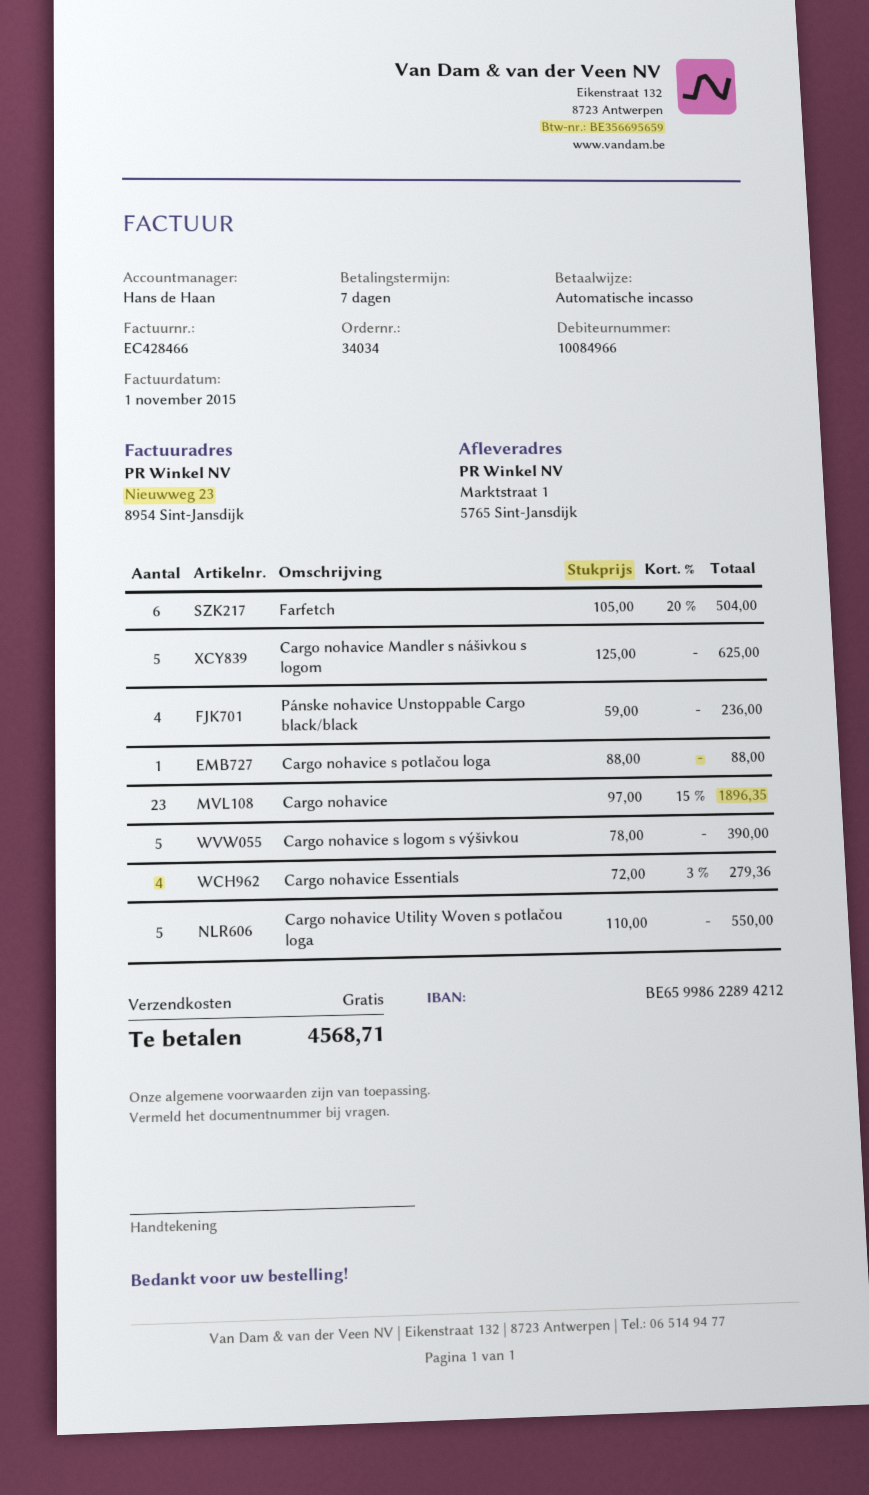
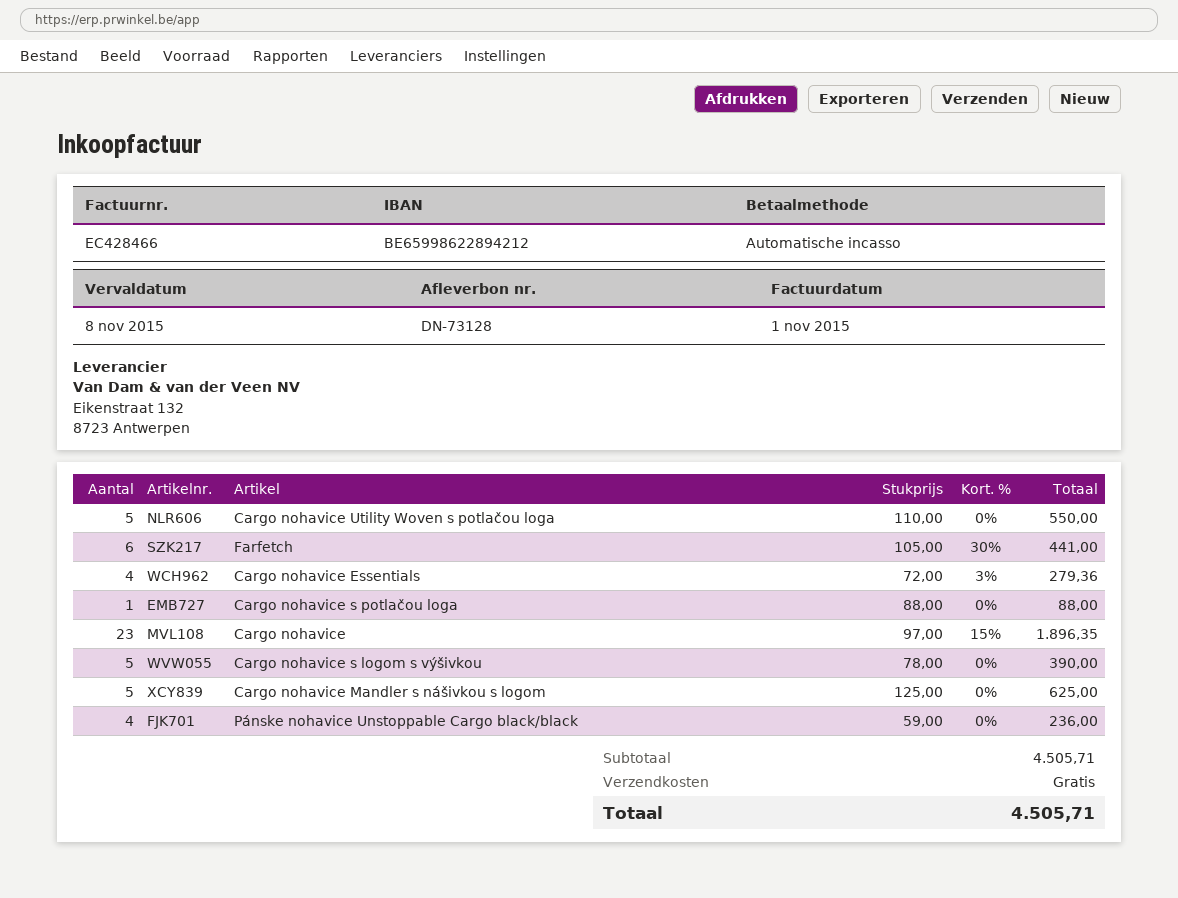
Farfetch: 6 x 105.00 - 20% = 504.00 -> 6 x 105.00 - 30% = 441.00
total: 4568.71 -> 4505.71

